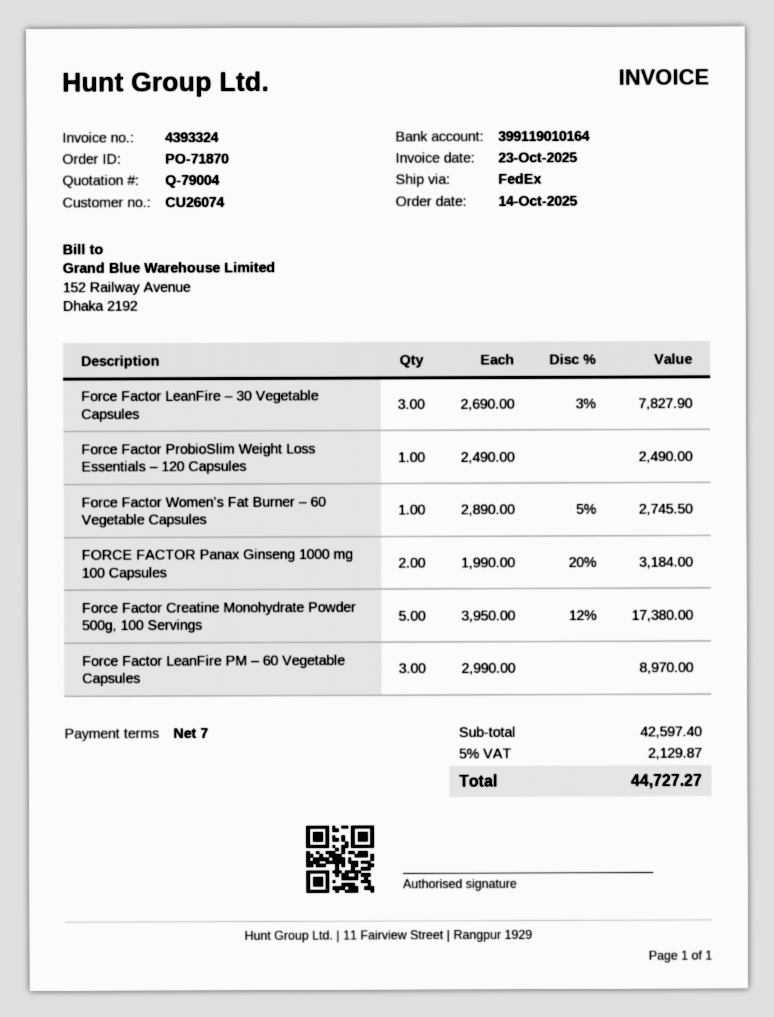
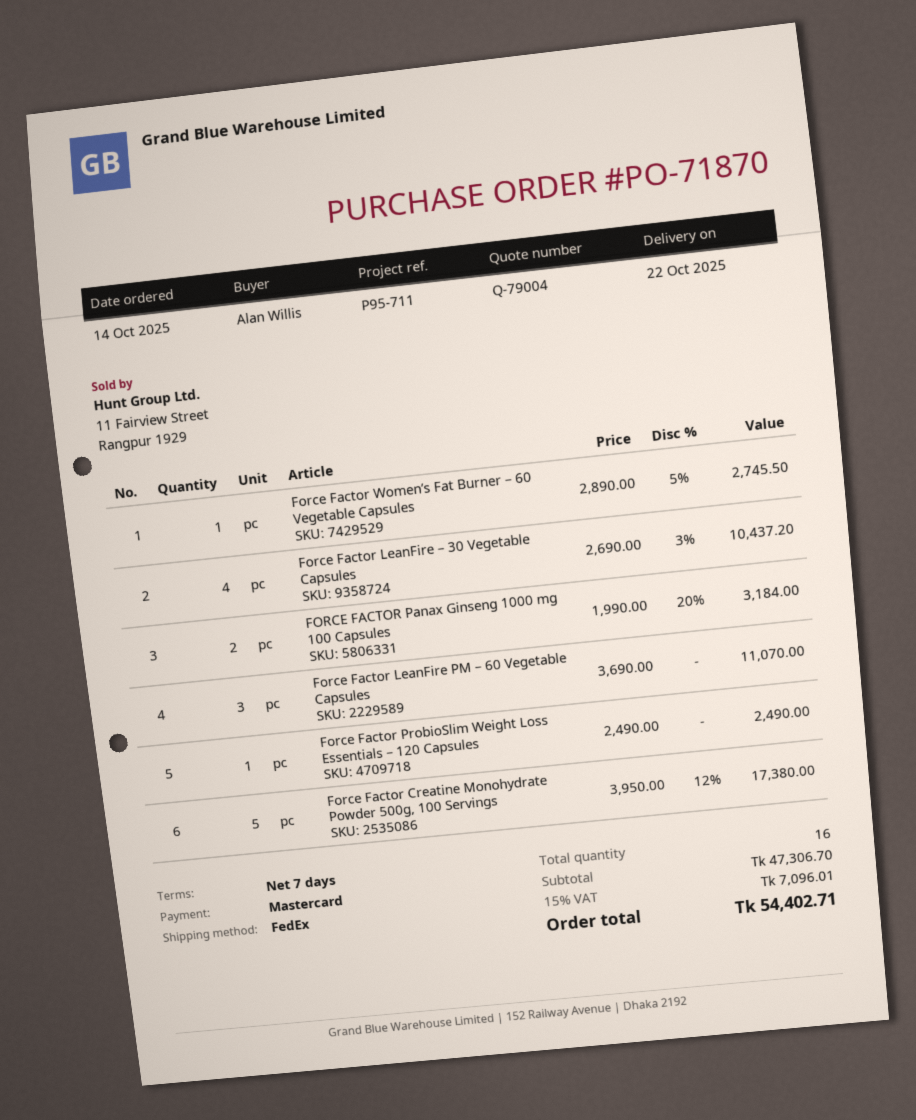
Force Factor LeanFire – 30 Vegetable Capsules: 3 x 2690.00 - 3% = 7827.90 -> 4 x 2690.00 - 3% = 10437.20
Force Factor LeanFire PM – 60 Vegetable Capsules: 3 x 2990.00 = 8970.00 -> 3 x 3690.00 = 11070.00
subtotal: 42597.40 -> 47306.70
tax: 5% = 2129.87 -> 15% = 7096.01
total: 44727.27 -> 54402.71

